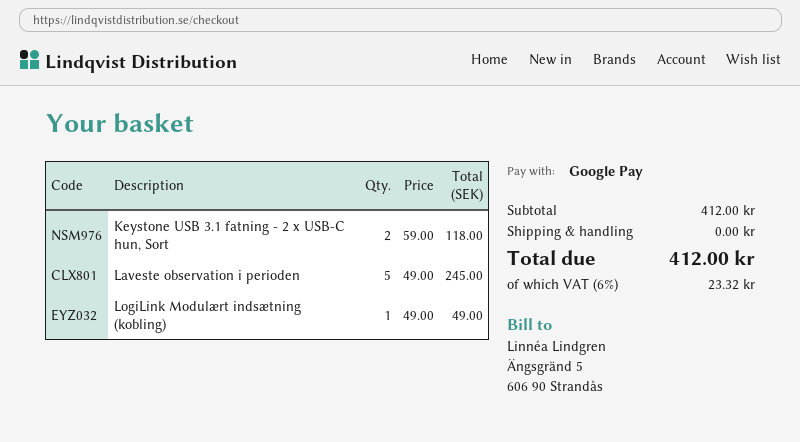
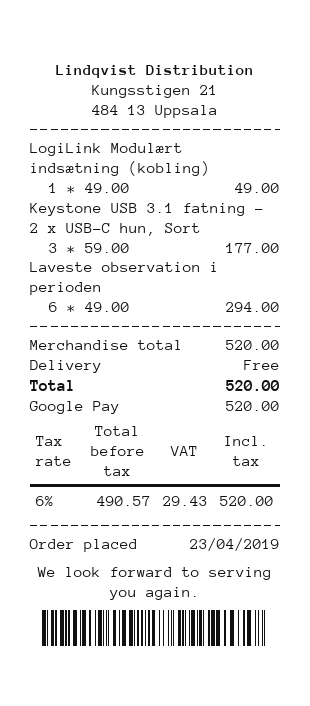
Keystone USB 3.1 fatning - 2 x USB-C hun, Sort: 2 x 59.00 = 118.00 -> 3 x 59.00 = 177.00
Laveste observation i perioden: 5 x 49.00 = 245.00 -> 6 x 49.00 = 294.00
subtotal: 412.00 -> 520.00
tax: 6% = 23.32 -> 6% = 29.43
total: 412.00 -> 520.00

